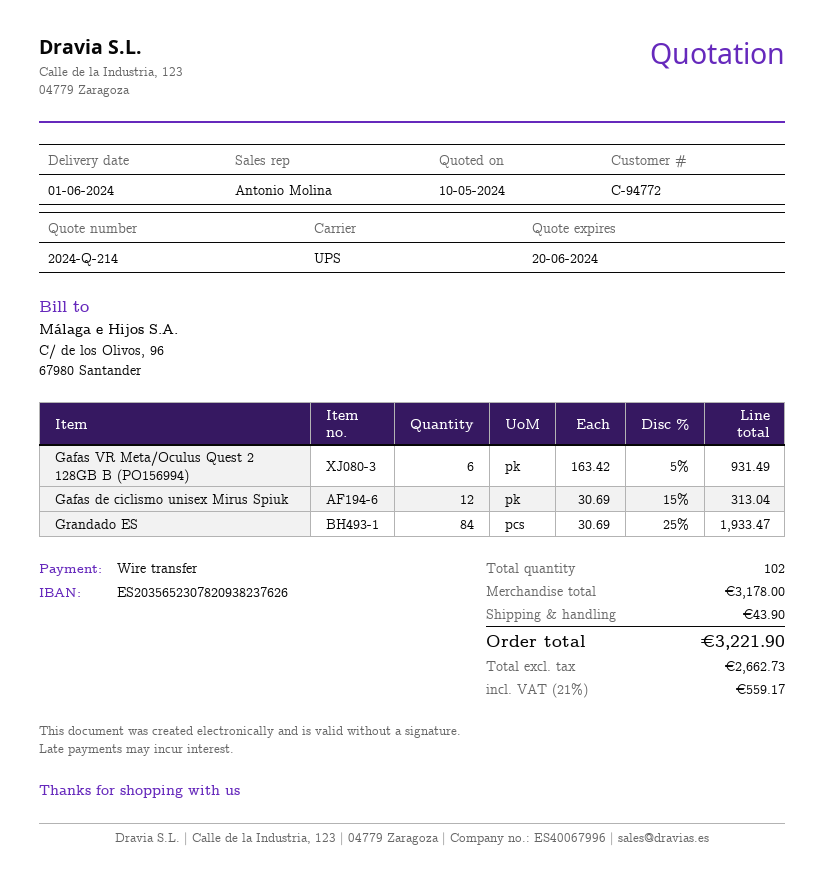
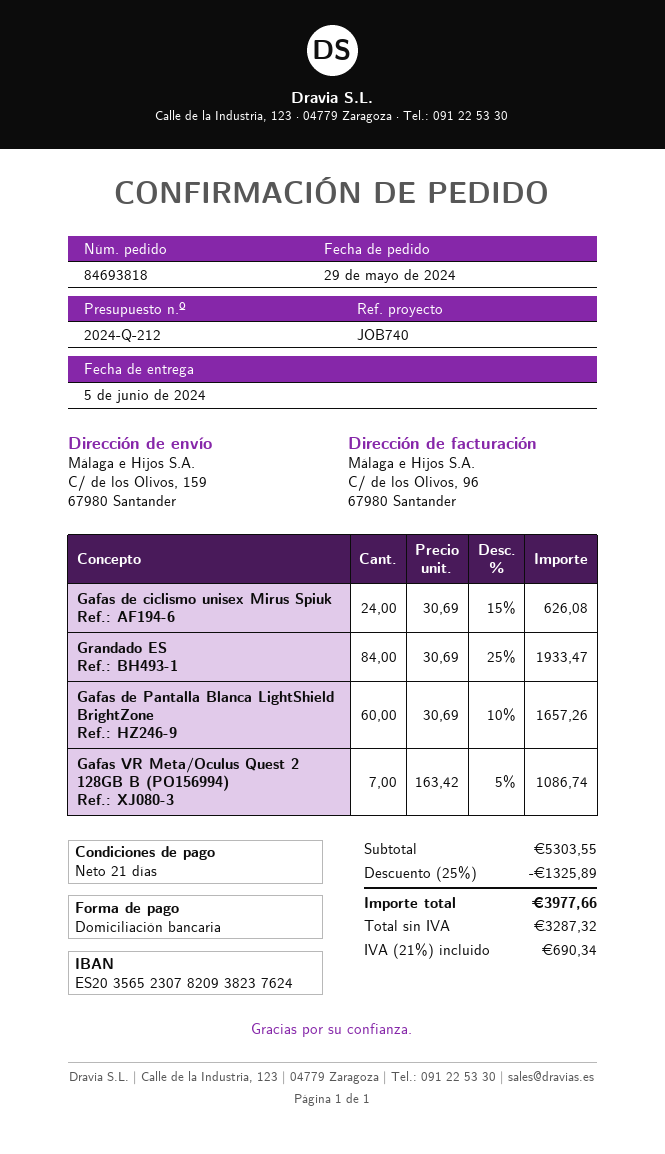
quote number: 2024-Q-214 -> 2024-Q-212
delivery date: 2024-06-01 -> 2024-06-05
payment method: bank transfer -> direct debit
bank account: ES2035652307820938237626 -> ES2035652307820938237624
Gafas VR Meta/Oculus Quest 2 128GB B (PO156994): 6 x 163.42 - 5% = 931.49 -> 7 x 163.42 - 5% = 1086.74
Gafas de ciclismo unisex Mirus Spiuk: 12 x 30.69 - 15% = 313.04 -> 24 x 30.69 - 15% = 626.08
Gafas de Pantalla Blanca LightShield BrightZone: none -> 60 x 30.69 - 10% = 1657.26
subtotal: 3178.00 -> 5303.55
discount: none -> 25% = 1325.89
shipping: 43.90 -> none
net: 2662.73 -> 3287.32
tax: 21% = 559.17 -> 21% = 690.34
total: 3221.90 -> 3977.66

